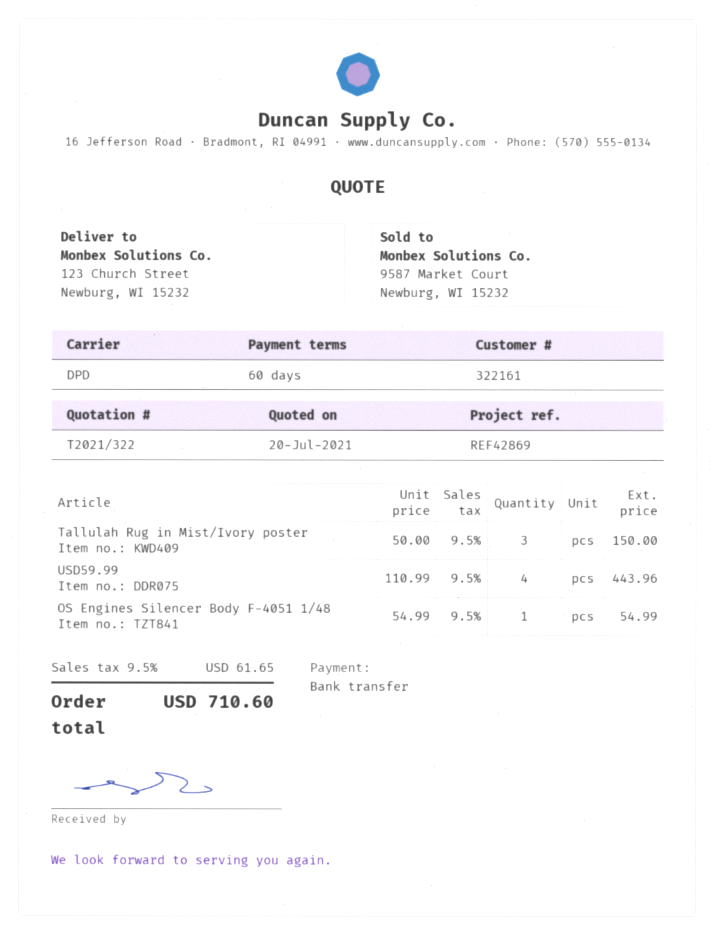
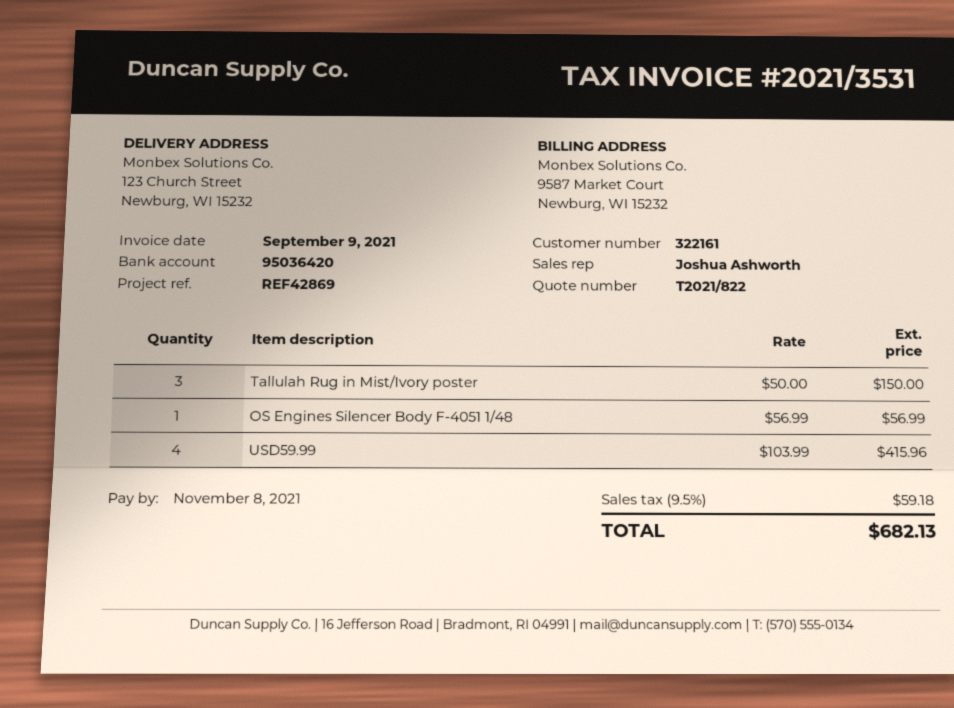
quote number: T2021/322 -> T2021/822
USD59.99: 4 x 110.99 = 443.96 -> 4 x 103.99 = 415.96
OS Engines Silencer Body F-4051 1/48: 1 x 54.99 = 54.99 -> 1 x 56.99 = 56.99
tax: 9.5% = 61.65 -> 9.5% = 59.18
total: 710.60 -> 682.13

